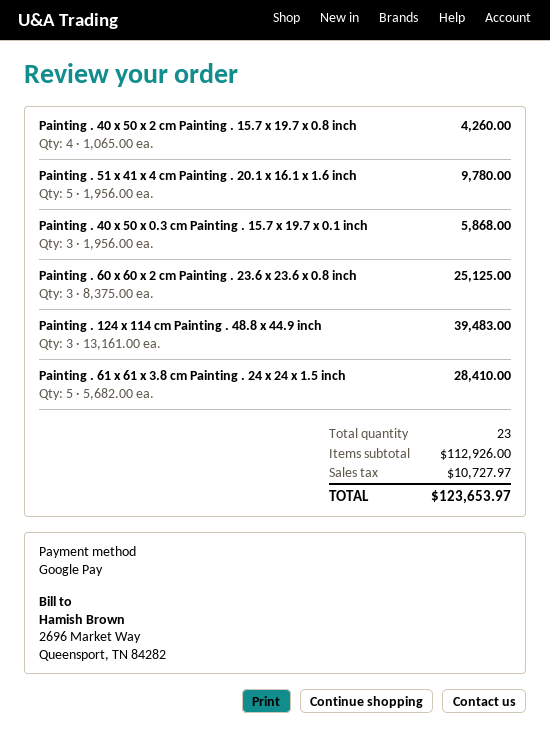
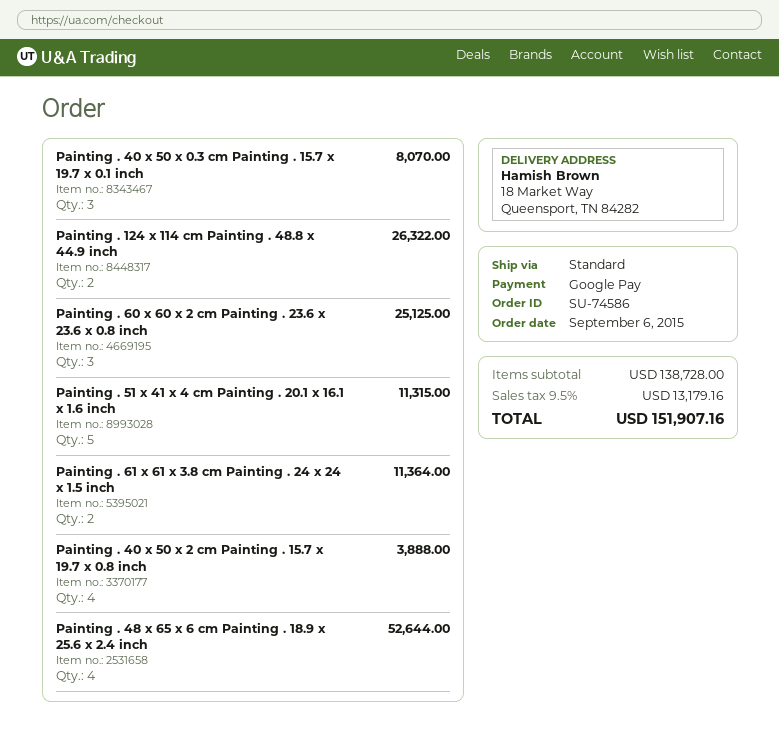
Painting . 40 x 50 x 2 cm Painting . 15.7 x 19.7 x 0.8 inch: 4 for 4260.00 -> 4 for 3888.00
Painting . 51 x 41 x 4 cm Painting . 20.1 x 16.1 x 1.6 inch: 5 for 9780.00 -> 5 for 11315.00
Painting . 40 x 50 x 0.3 cm Painting . 15.7 x 19.7 x 0.1 inch: 3 for 5868.00 -> 3 for 8070.00
Painting . 124 x 114 cm Painting . 48.8 x 44.9 inch: 3 for 39483.00 -> 2 for 26322.00
Painting . 61 x 61 x 3.8 cm Painting . 24 x 24 x 1.5 inch: 5 for 28410.00 -> 2 for 11364.00
Painting . 48 x 65 x 6 cm Painting . 18.9 x 25.6 x 2.4 inch: none -> 4 for 52644.00
subtotal: 112926.00 -> 138728.00
tax: 10727.97 -> 13179.16
total: 123653.97 -> 151907.16

